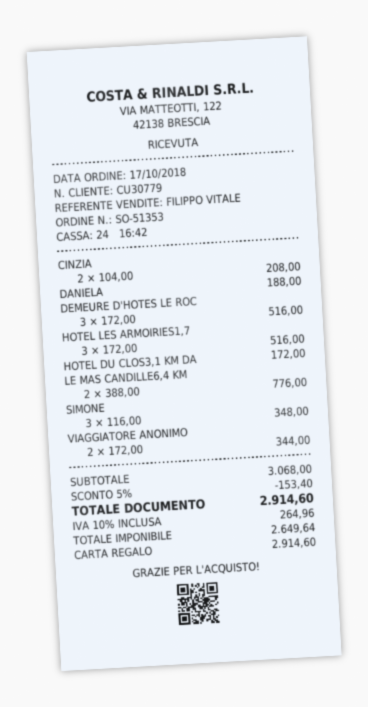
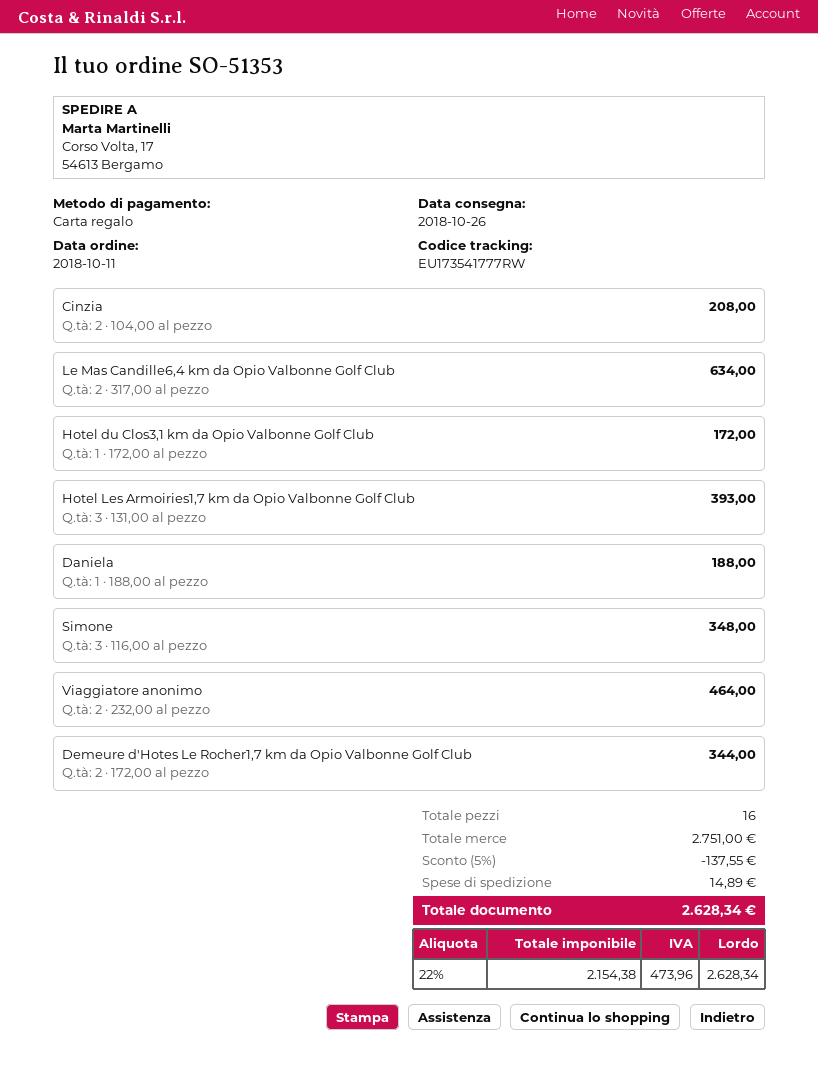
order date: 2018-10-17 -> 2018-10-11
DEMEURE D'HOTES LE ROC: 3 x 172.00 = 516.00 -> 2 x 172.00 = 344.00
HOTEL LES ARMOIRIES1,7: 3 x 172.00 = 516.00 -> 3 x 131.00 = 393.00
LE MAS CANDILLE6,4 KM: 2 x 388.00 = 776.00 -> 2 x 317.00 = 634.00
VIAGGIATORE ANONIMO: 2 x 172.00 = 344.00 -> 2 x 232.00 = 464.00
subtotal: 3068.00 -> 2751.00
discount: 5% = 153.40 -> 5% = 137.55
shipping: none -> 14.89
net: 2649.64 -> 2154.38
tax: 10% = 264.96 -> 22% = 473.96
total: 2914.60 -> 2628.34

